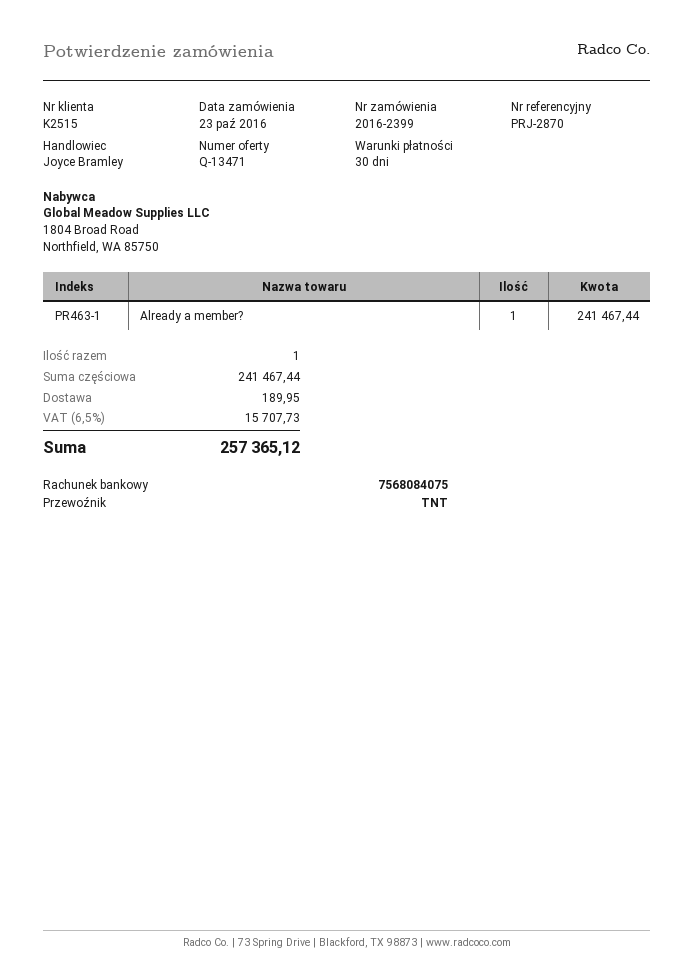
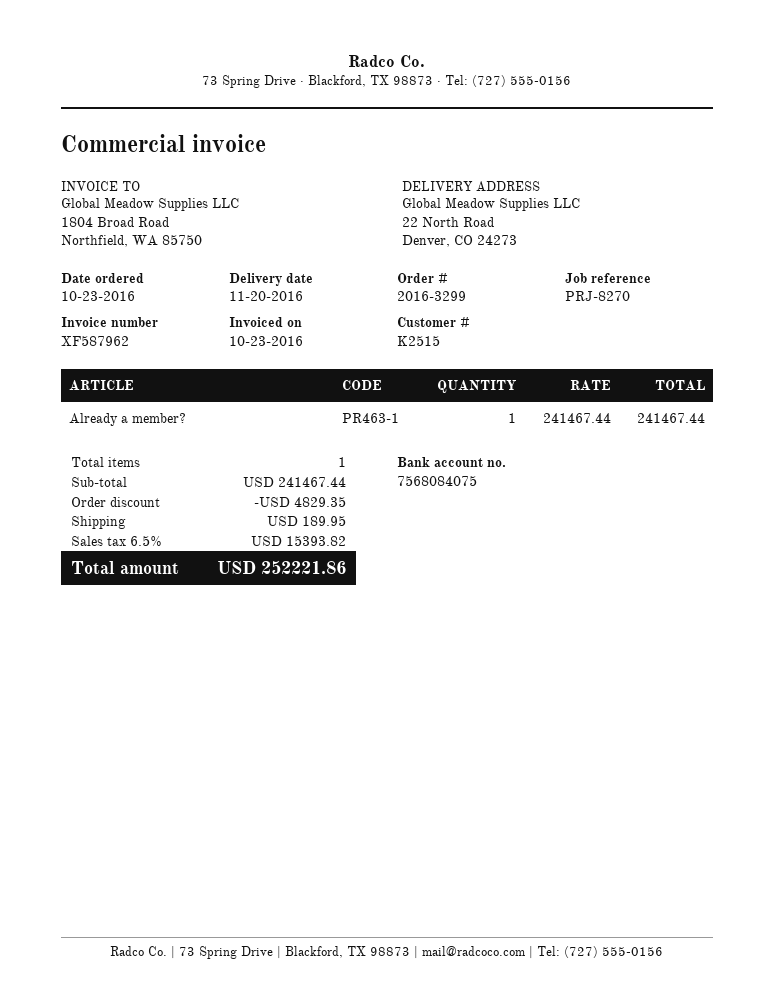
order number: 2016-2399 -> 2016-3299
reference: PRJ-2870 -> PRJ-8270
discount: none -> 4829.35
tax: 6.5% = 15707.73 -> 6.5% = 15393.82
total: 257365.12 -> 252221.86

